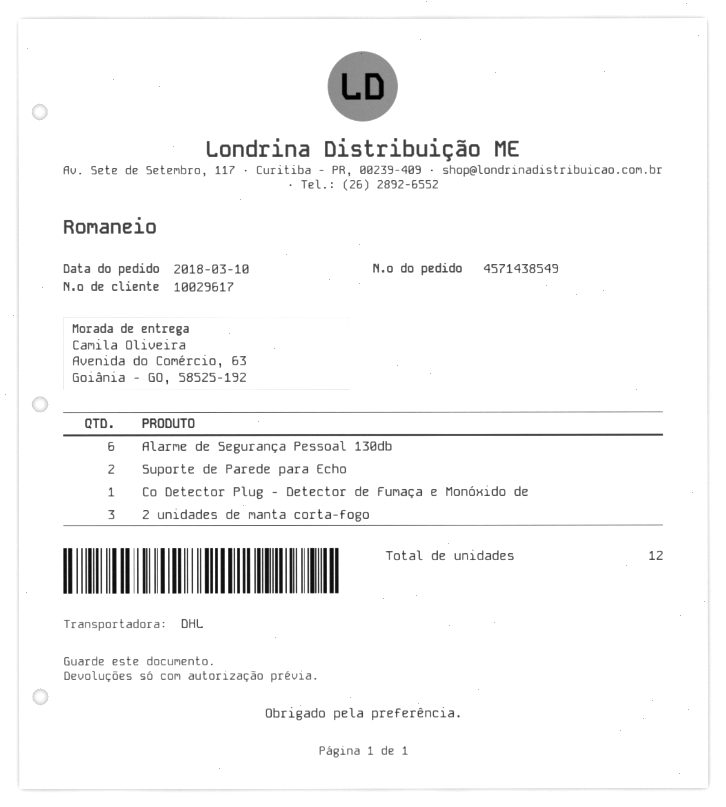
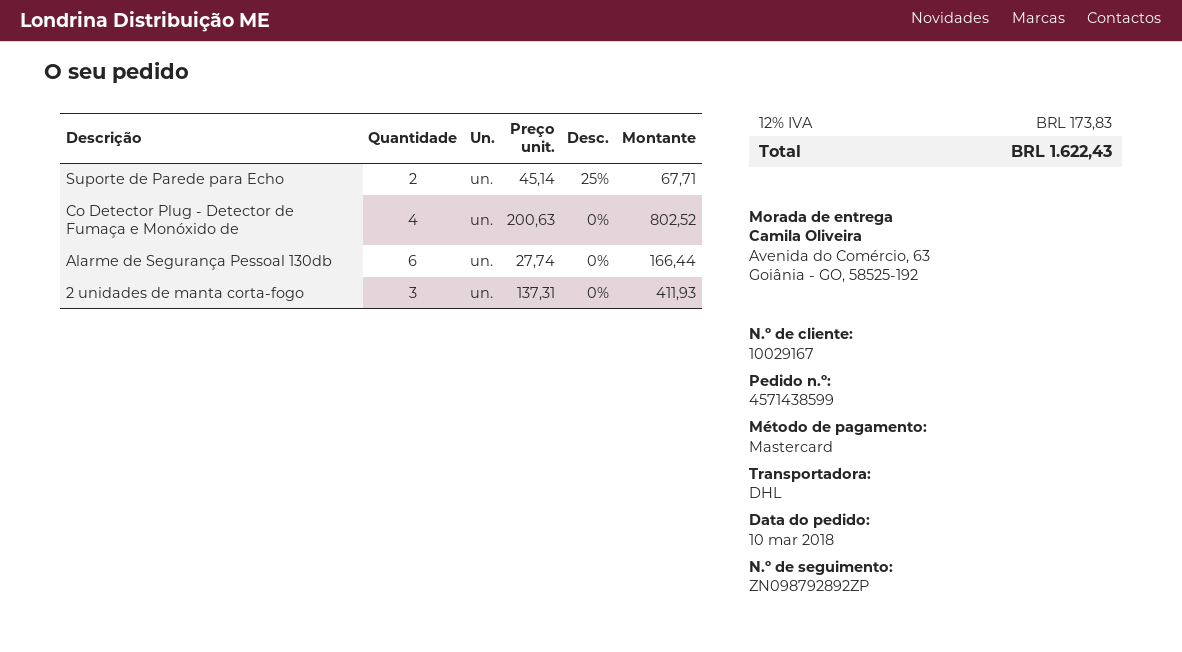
order number: 4571438549 -> 4571438599
customer number: 10029617 -> 10029167
Co Detector Plug - Detector de Fumaça e Monóxido de: 1 -> 4

